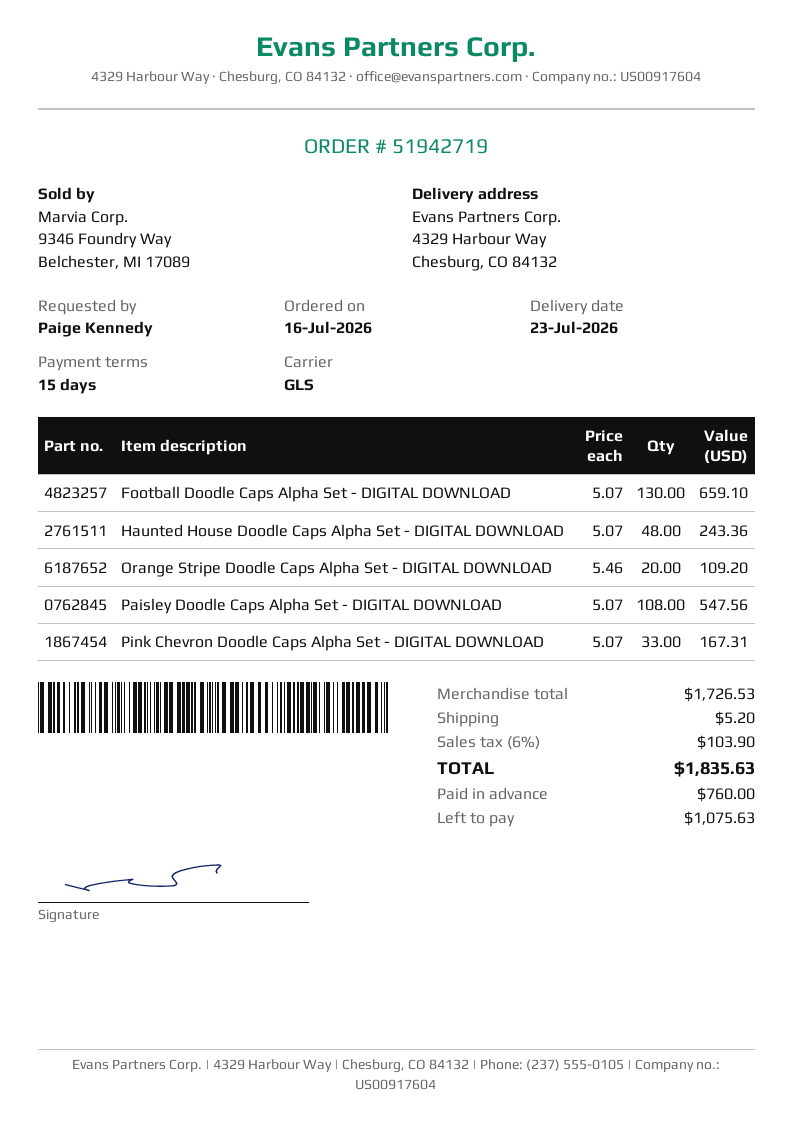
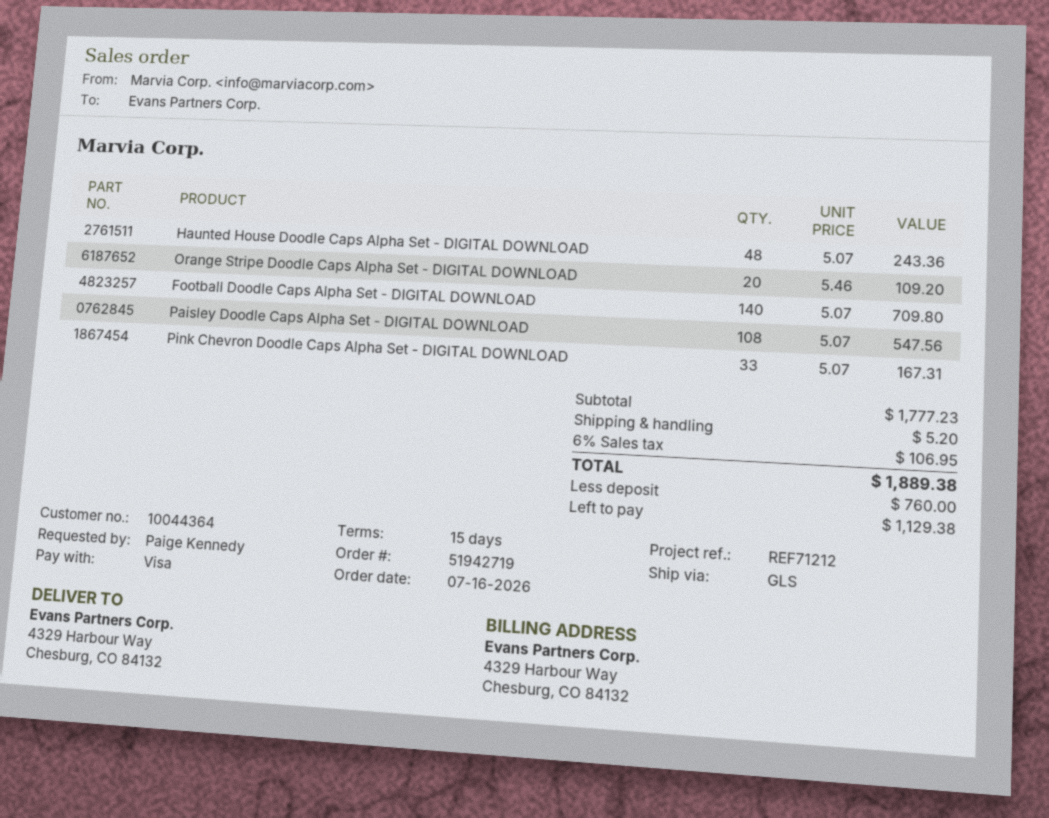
Football Doodle Caps Alpha Set - DIGITAL DOWNLOAD: 130 x 5.07 = 659.10 -> 140 x 5.07 = 709.80
subtotal: 1726.53 -> 1777.23
tax: 6% = 103.90 -> 6% = 106.95
total: 1835.63 -> 1889.38
balance: 1075.63 -> 1129.38

